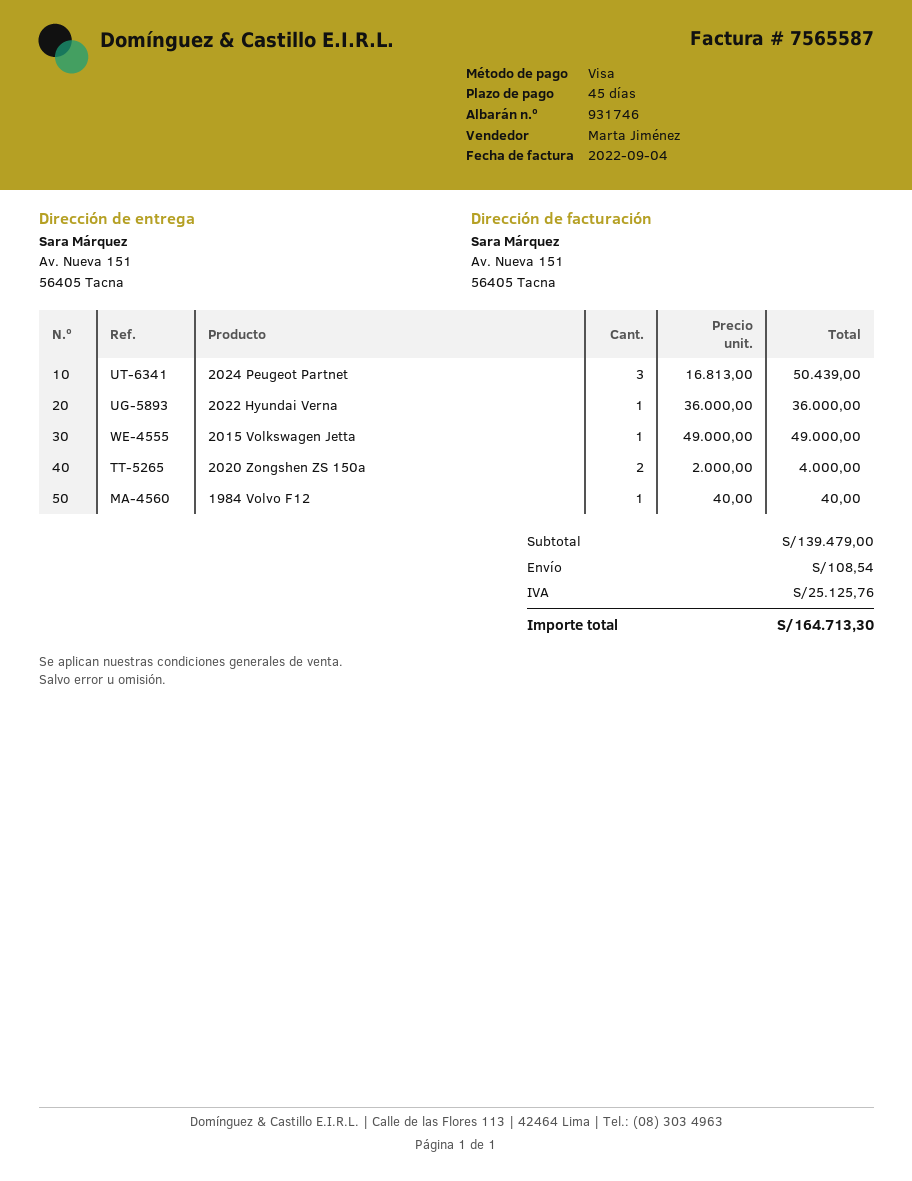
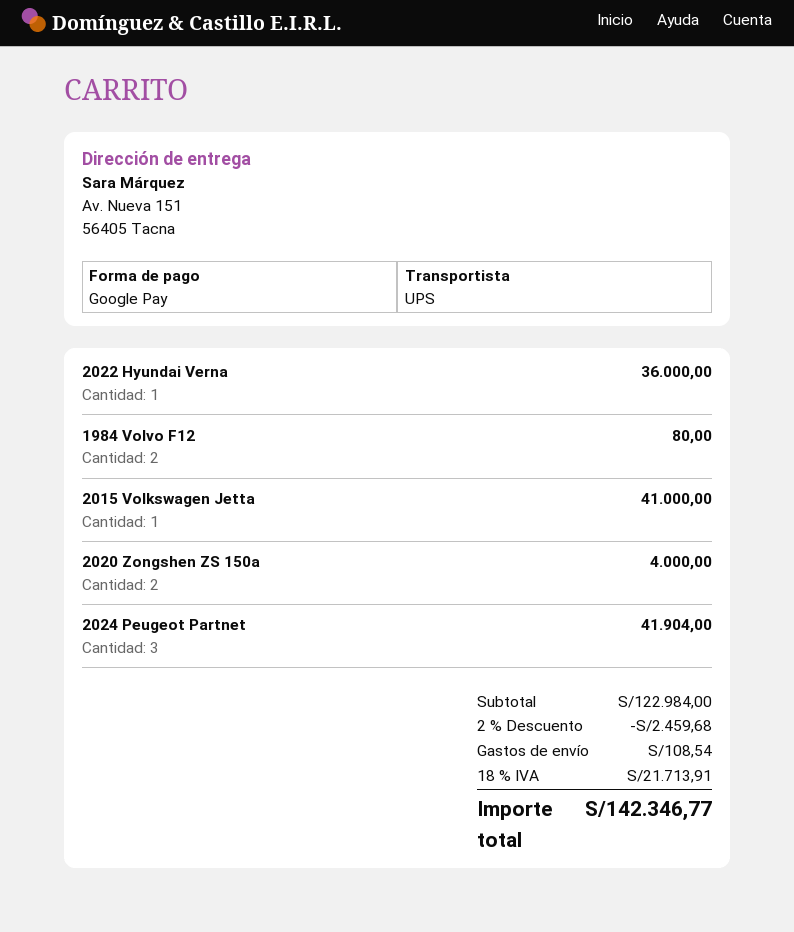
payment method: Visa -> Google Pay
2024 Peugeot Partnet: 3 for 50439.00 -> 3 for 41904.00
2015 Volkswagen Jetta: 1 for 49000.00 -> 1 for 41000.00
1984 Volvo F12: 1 for 40.00 -> 2 for 80.00
subtotal: 139479.00 -> 122984.00
discount: none -> 2% = 2459.68
tax: 25125.76 -> 21713.91
total: 164713.30 -> 142346.77

